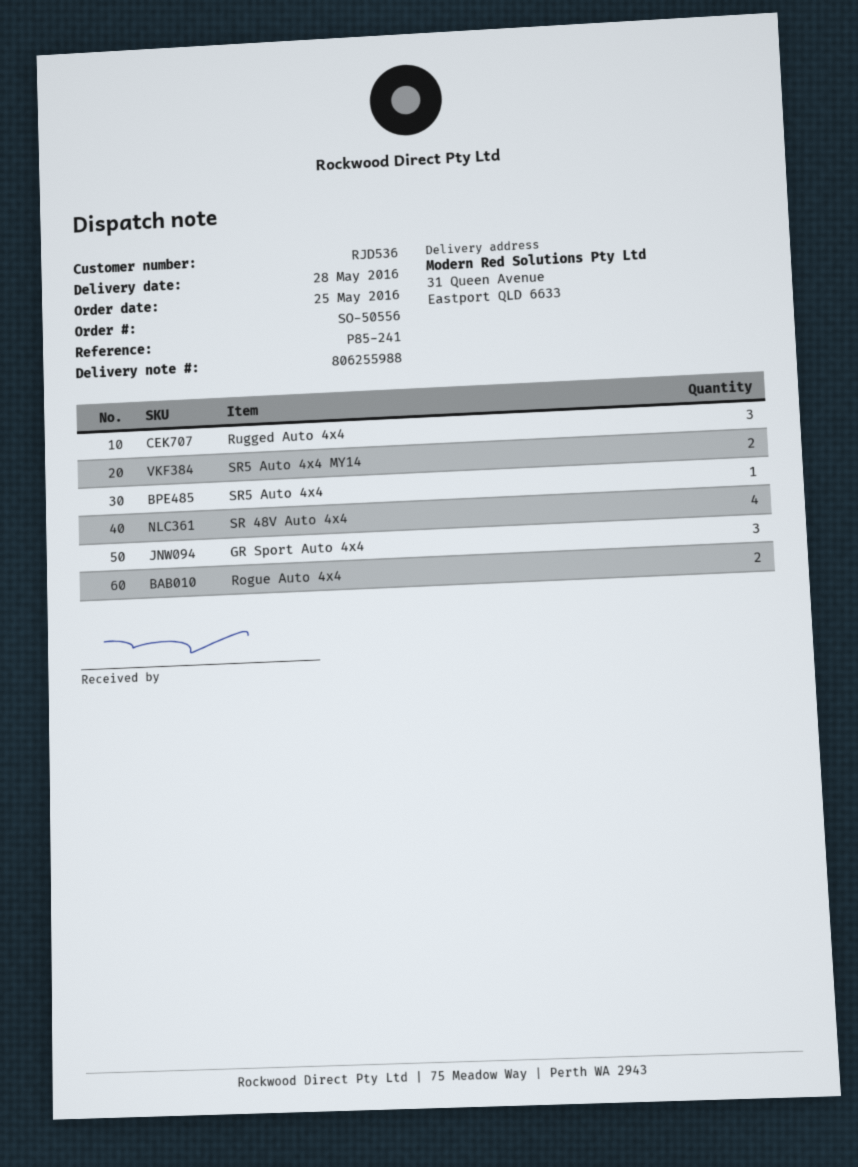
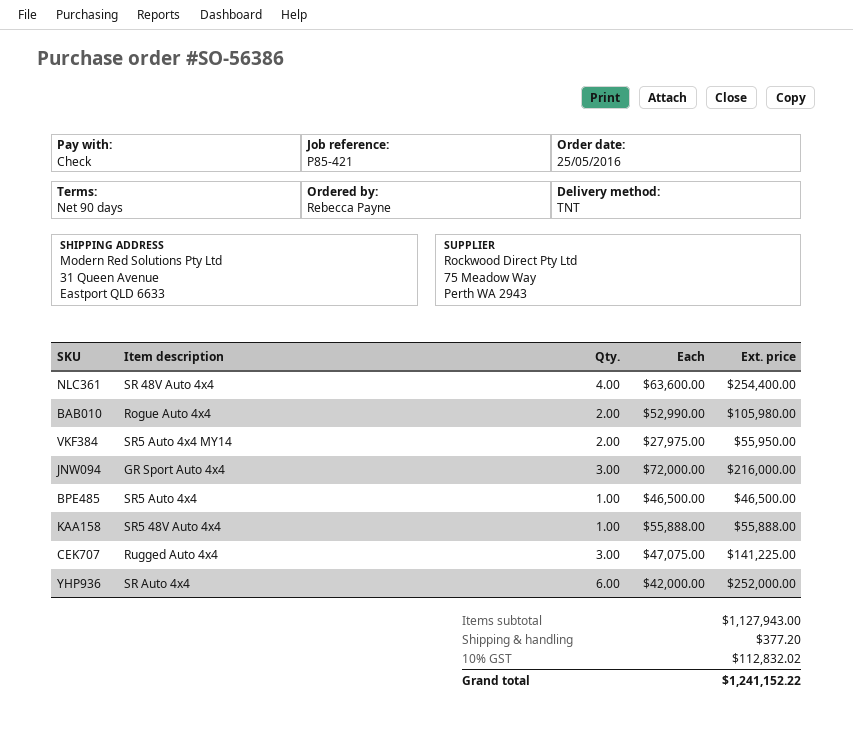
order number: SO-50556 -> SO-56386
reference: P85-241 -> P85-421
SR5 48V Auto 4x4: none -> 1
SR Auto 4x4: none -> 6

